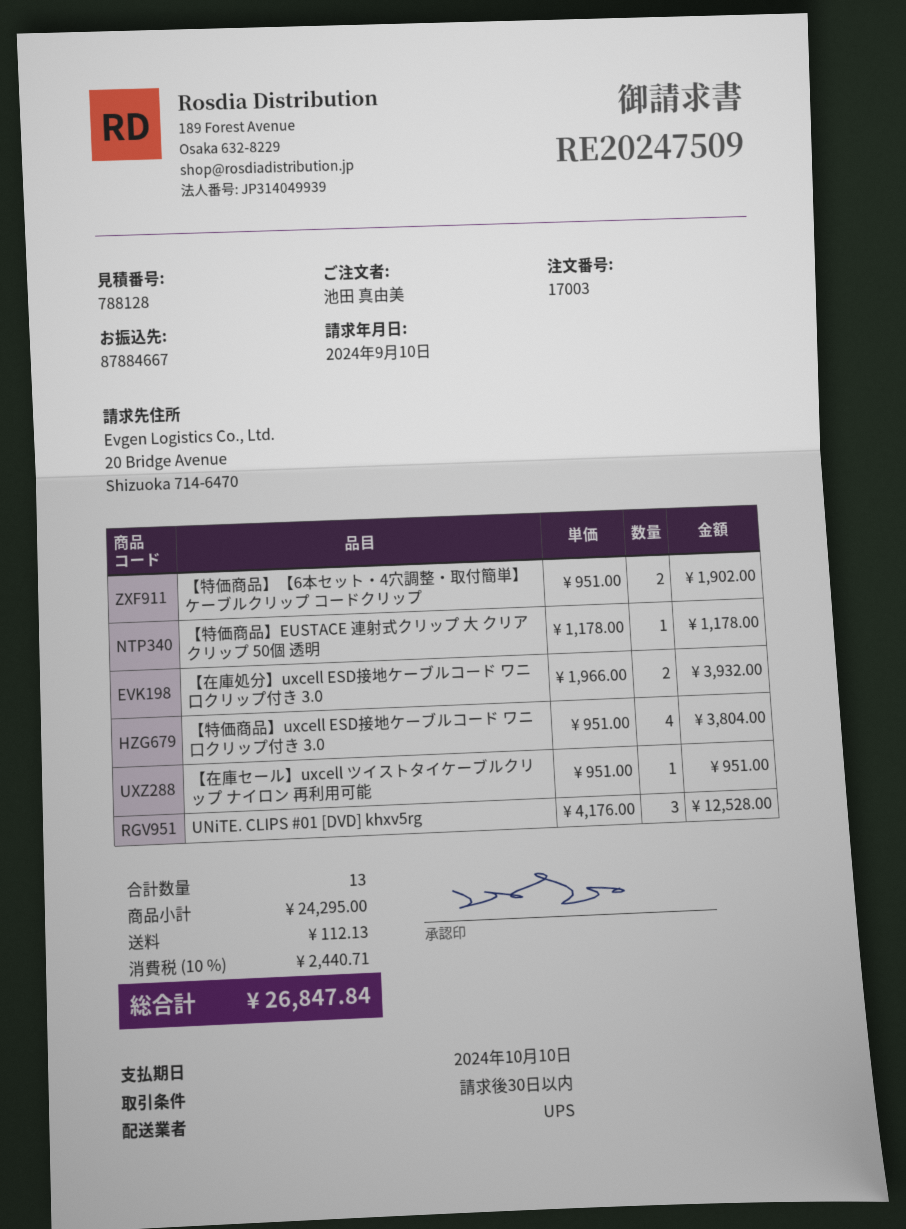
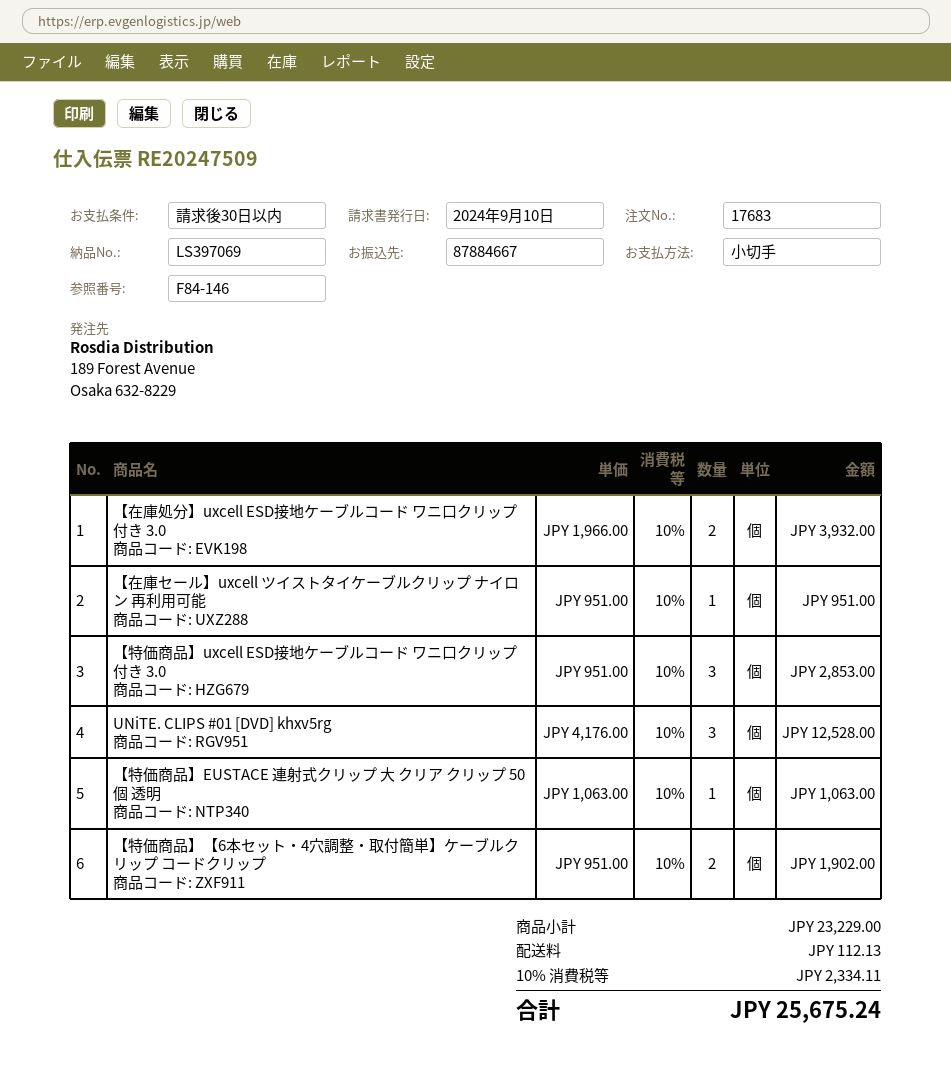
order number: 17003 -> 17683
【特価商品】EUSTACE 連射式クリップ 大 クリア クリップ 50個 透明: 1 x 1178.00 = 1178.00 -> 1 x 1063.00 = 1063.00
【特価商品】uxcell ESD接地ケーブルコード ワニ口クリップ付き 3.0: 4 x 951.00 = 3804.00 -> 3 x 951.00 = 2853.00
subtotal: 24295.00 -> 23229.00
tax: 10% = 2440.71 -> 10% = 2334.11
total: 26847.84 -> 25675.24

